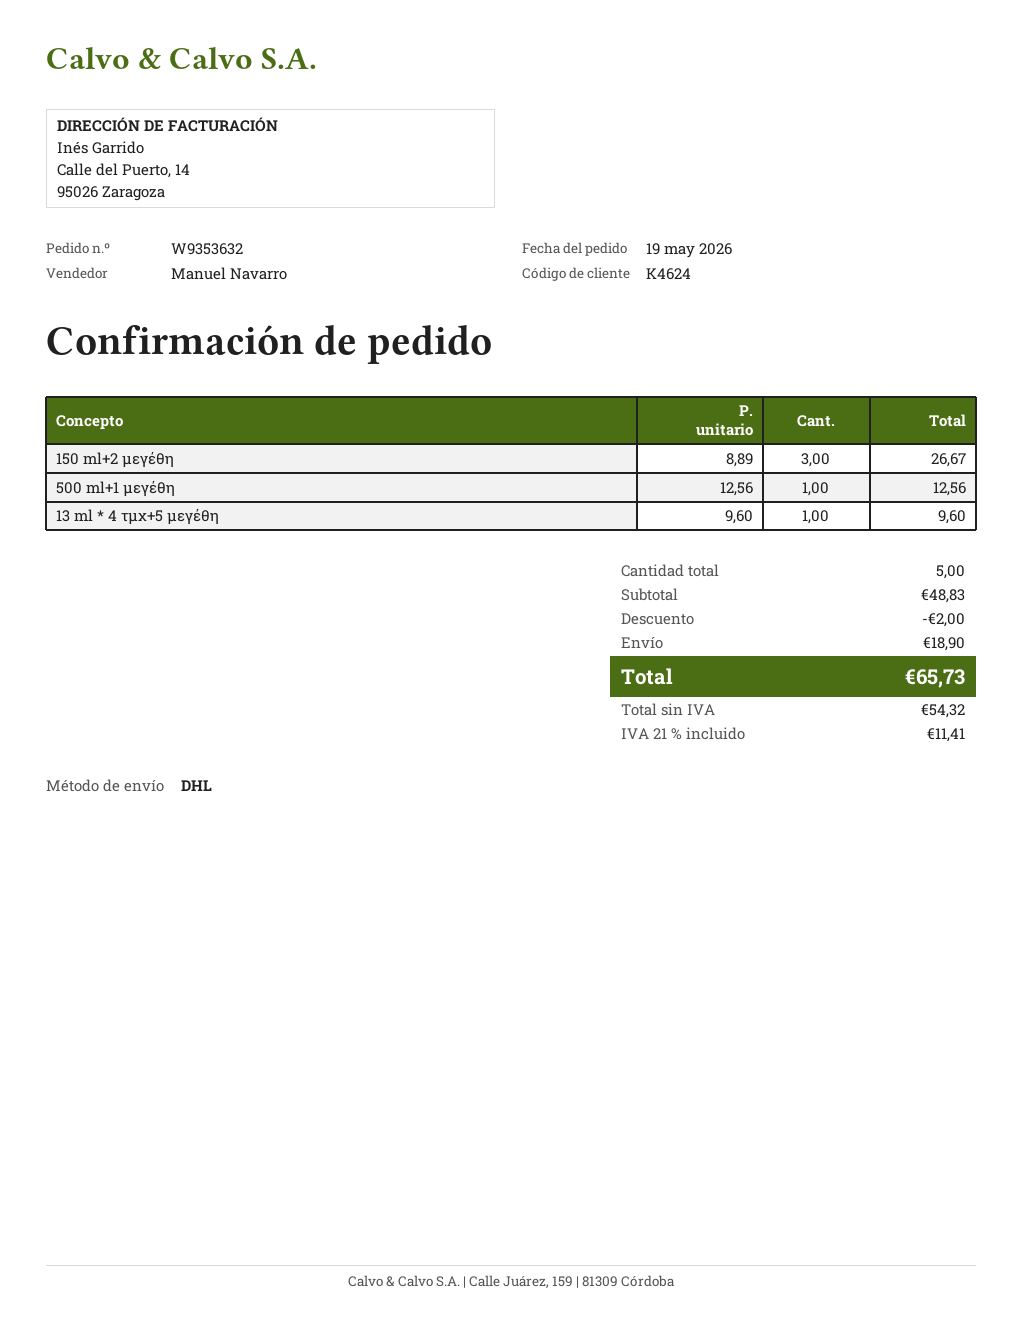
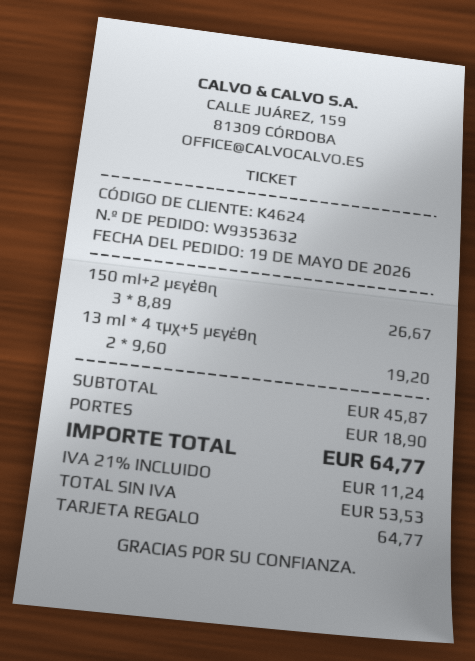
500 ml+1 μεγέθη: 1 x 12.56 = 12.56 -> none
13 ml * 4 τμχ+5 μεγέθη: 1 x 9.60 = 9.60 -> 2 x 9.60 = 19.20
subtotal: 48.83 -> 45.87
discount: 2.00 -> none
net: 54.32 -> 53.53
tax: 21% = 11.41 -> 21% = 11.24
total: 65.73 -> 64.77

